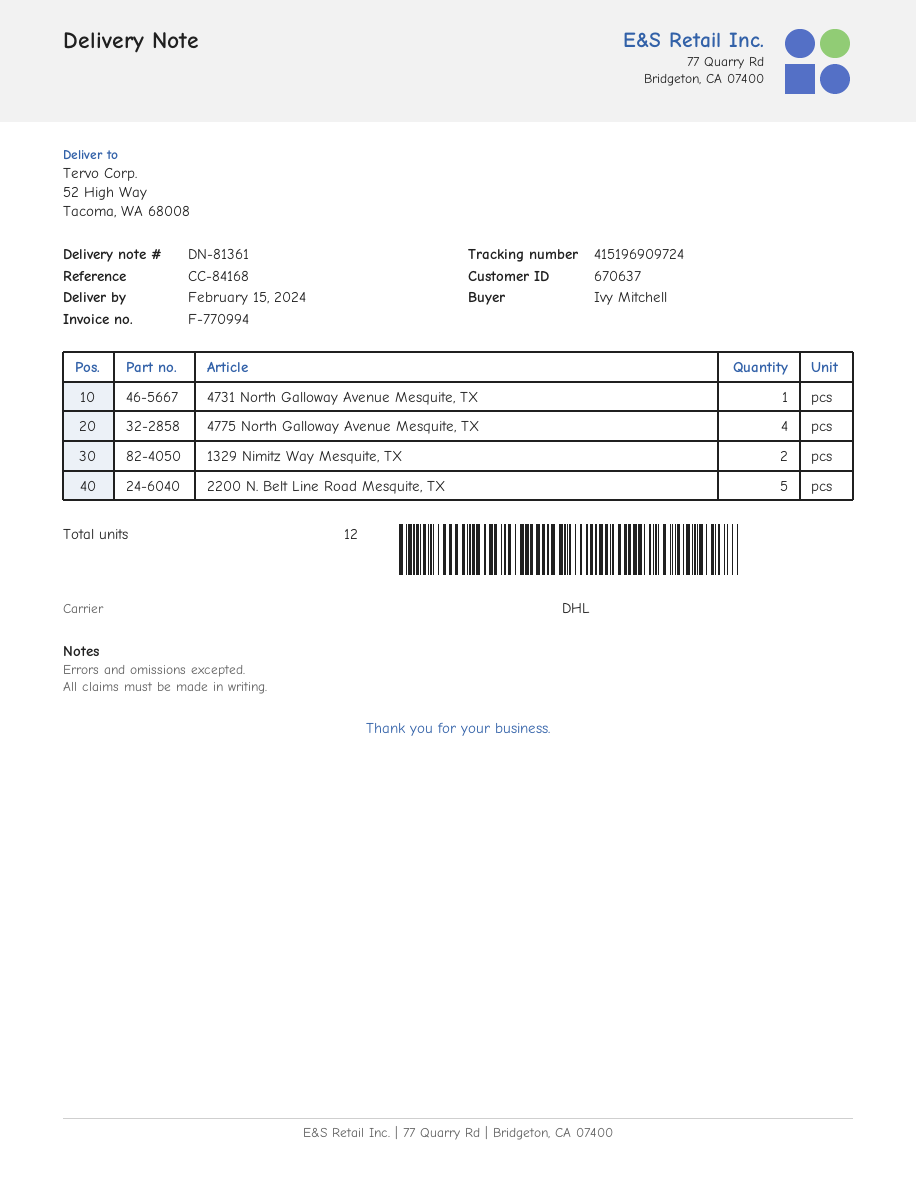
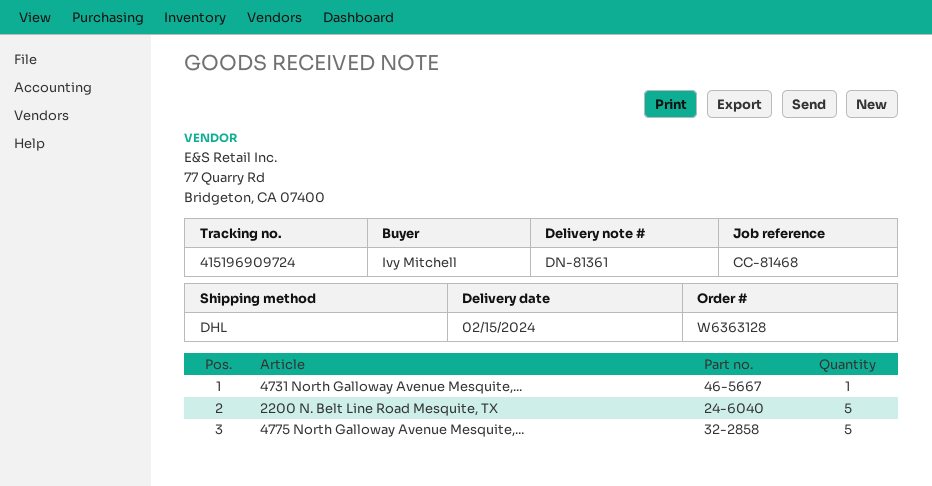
reference: CC-84168 -> CC-81468
4775 North Galloway Avenue Mesquite, TX: 4 -> 5
1329 Nimitz Way Mesquite, TX: 2 -> none

